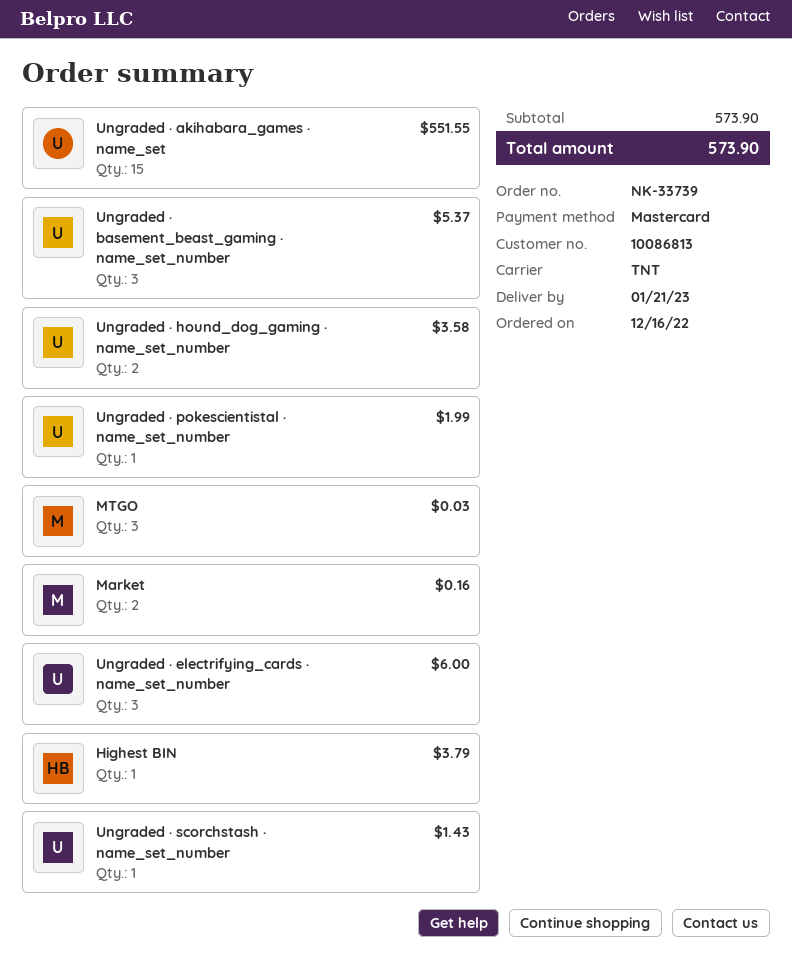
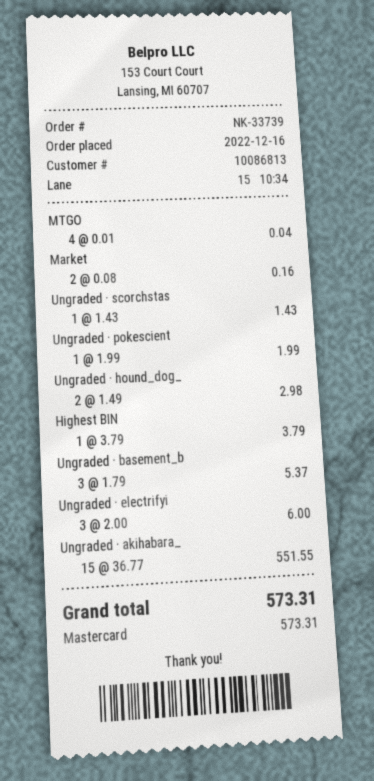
Ungraded · hound_dog_gaming · name_set_number: 2 for 3.58 -> 2 for 2.98
MTGO: 3 for 0.03 -> 4 for 0.04
total: 573.90 -> 573.31

